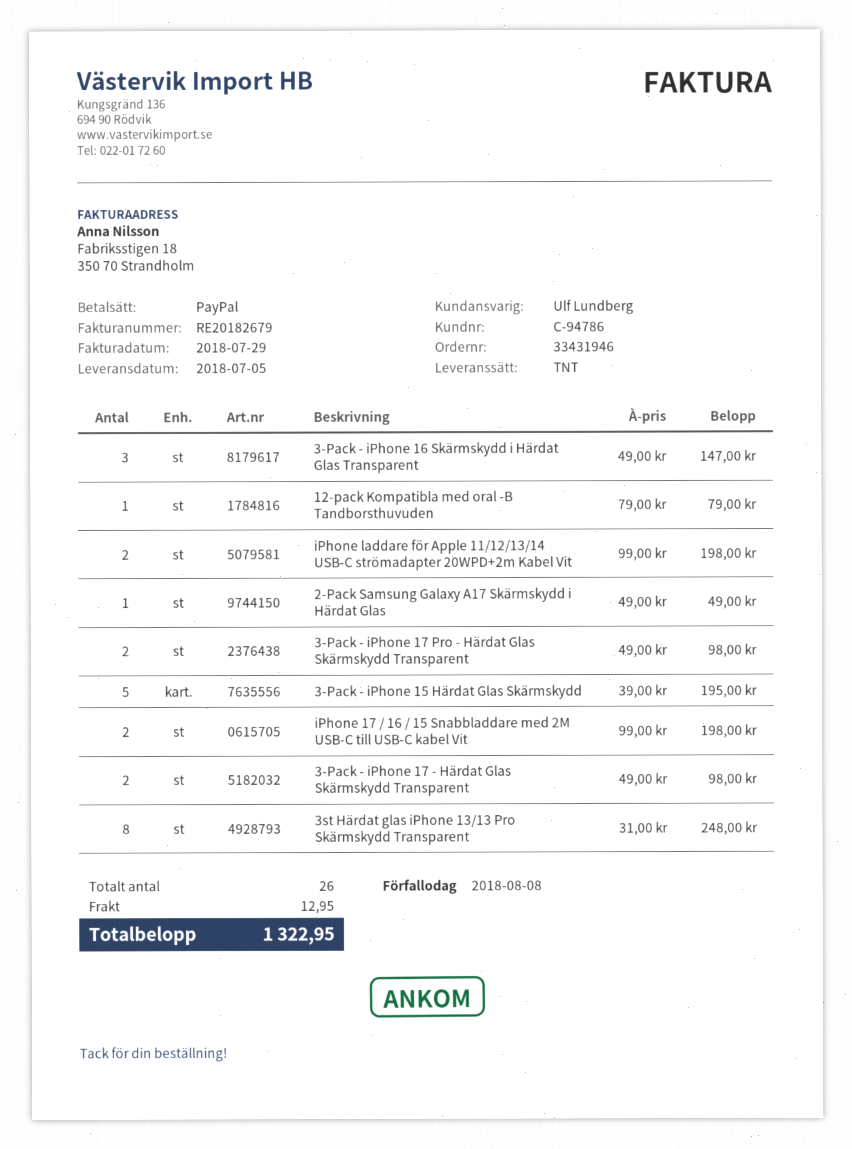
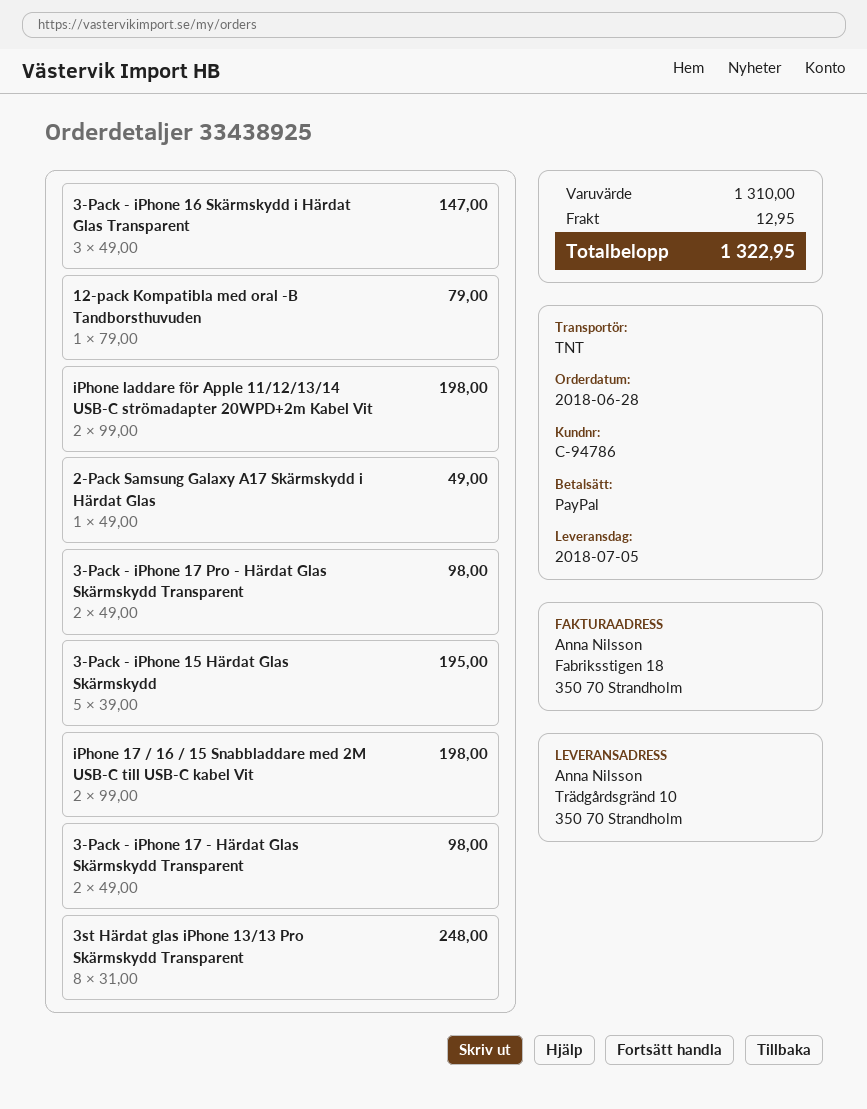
order number: 33431946 -> 33438925

